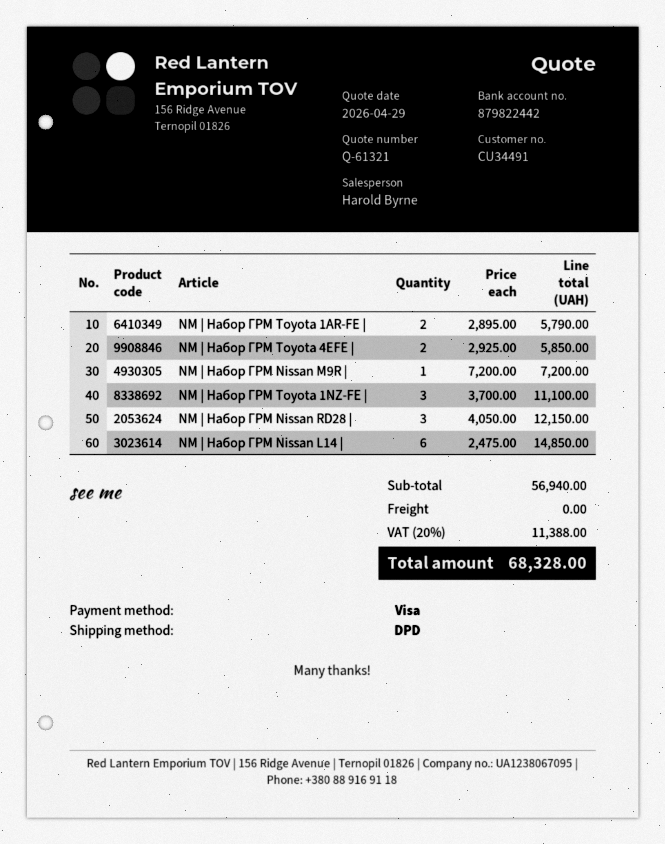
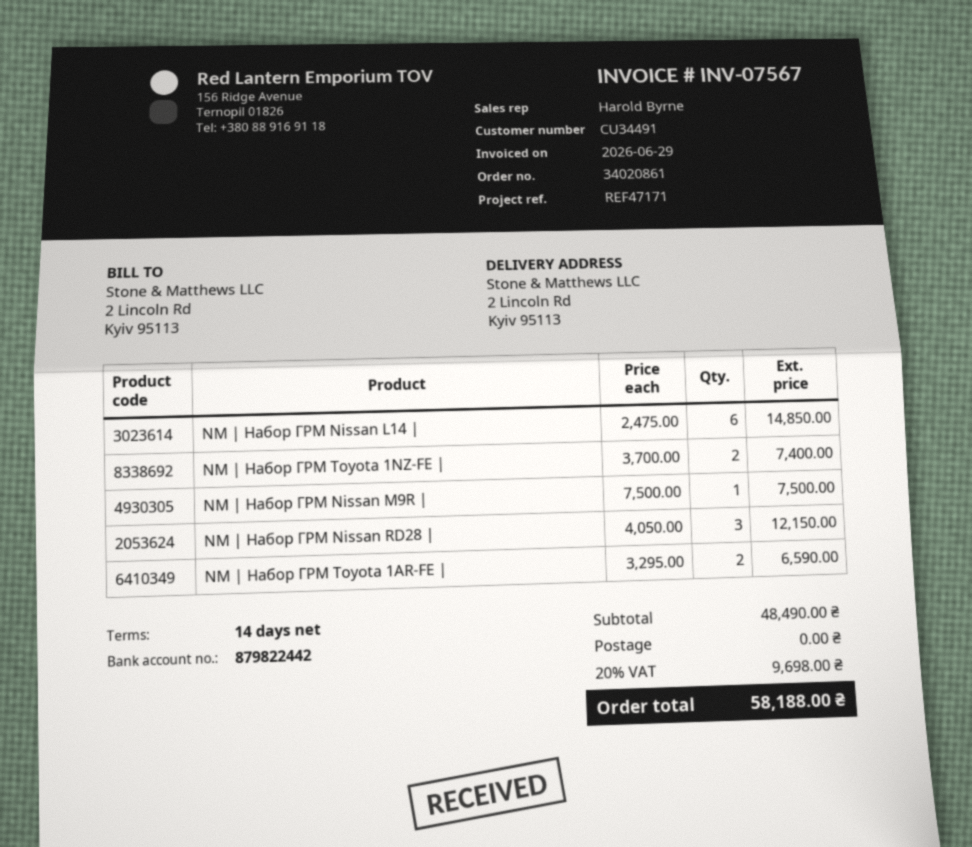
NM | Набор ГРМ Toyota 1AR-FE |: 2 x 2895.00 = 5790.00 -> 2 x 3295.00 = 6590.00
NM | Набор ГРМ Toyota 4EFE |: 2 x 2925.00 = 5850.00 -> none
NM | Набор ГРМ Nissan M9R |: 1 x 7200.00 = 7200.00 -> 1 x 7500.00 = 7500.00
NM | Набор ГРМ Toyota 1NZ-FE |: 3 x 3700.00 = 11100.00 -> 2 x 3700.00 = 7400.00
subtotal: 56940.00 -> 48490.00
tax: 20% = 11388.00 -> 20% = 9698.00
total: 68328.00 -> 58188.00

